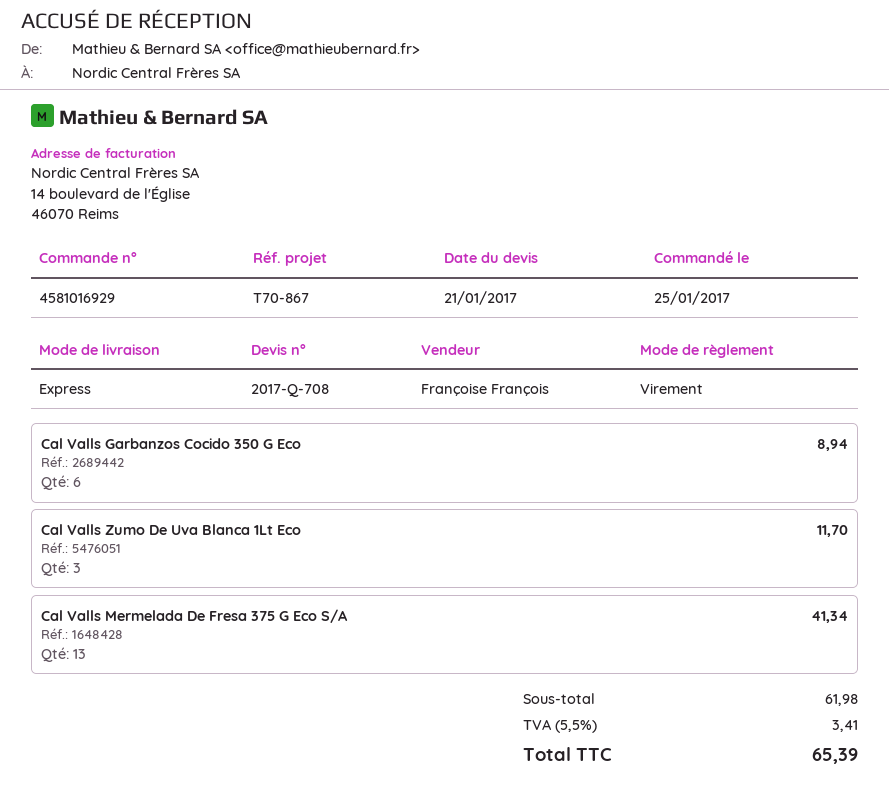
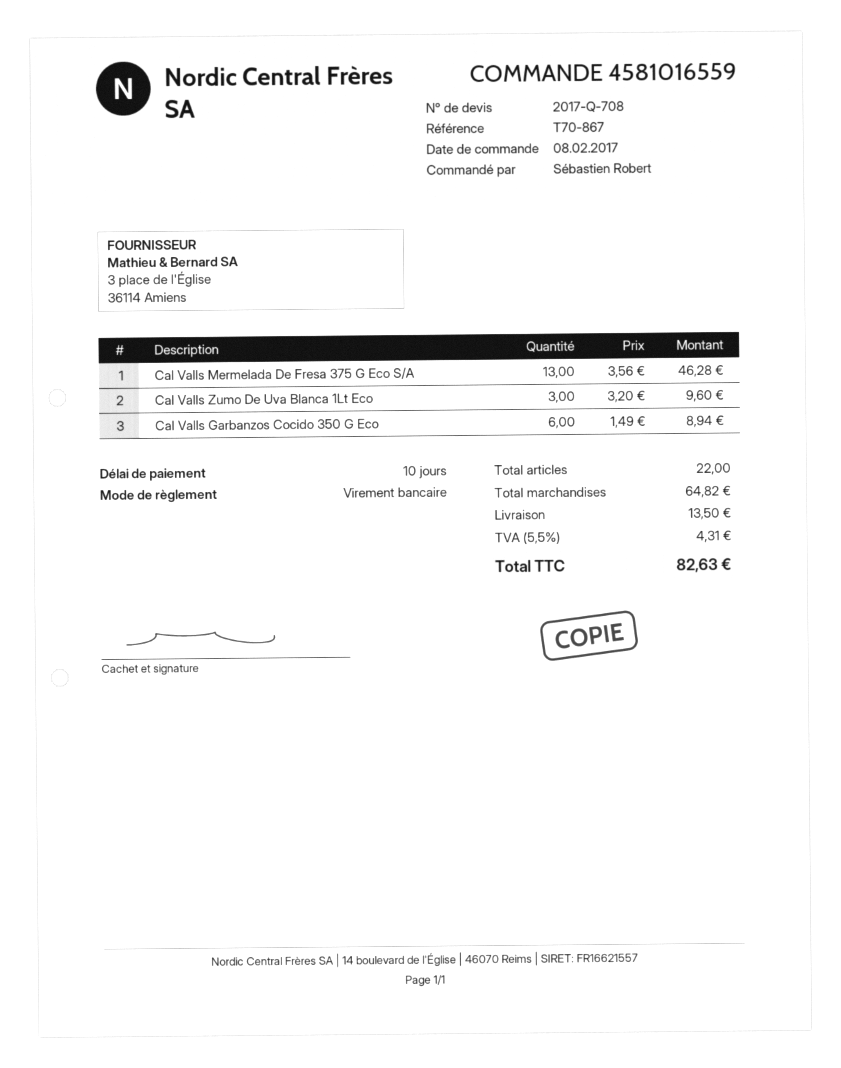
order number: 4581016929 -> 4581016559
order date: 2017-01-25 -> 2017-02-08
Cal Valls Zumo De Uva Blanca 1Lt Eco: 3 for 11.70 -> 3 for 9.60
Cal Valls Mermelada De Fresa 375 G Eco S/A: 13 for 41.34 -> 13 for 46.28
subtotal: 61.98 -> 64.82
shipping: none -> 13.50
tax: 5.5% = 3.41 -> 5.5% = 4.31
total: 65.39 -> 82.63

